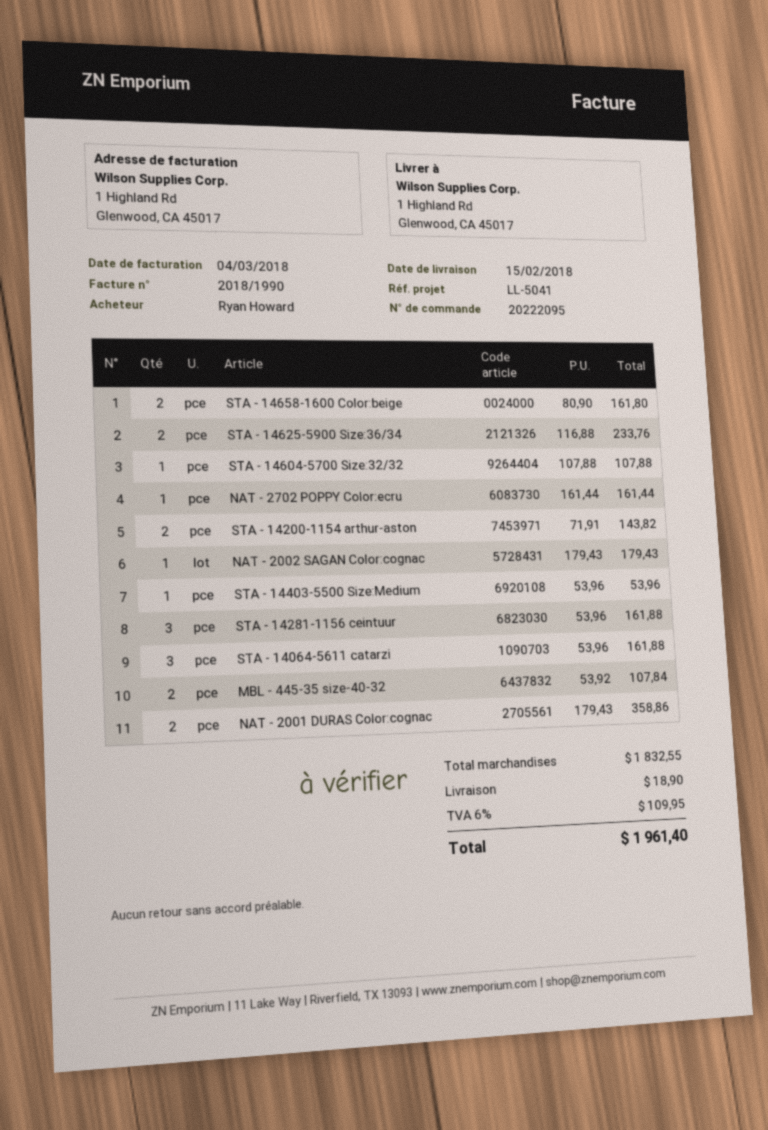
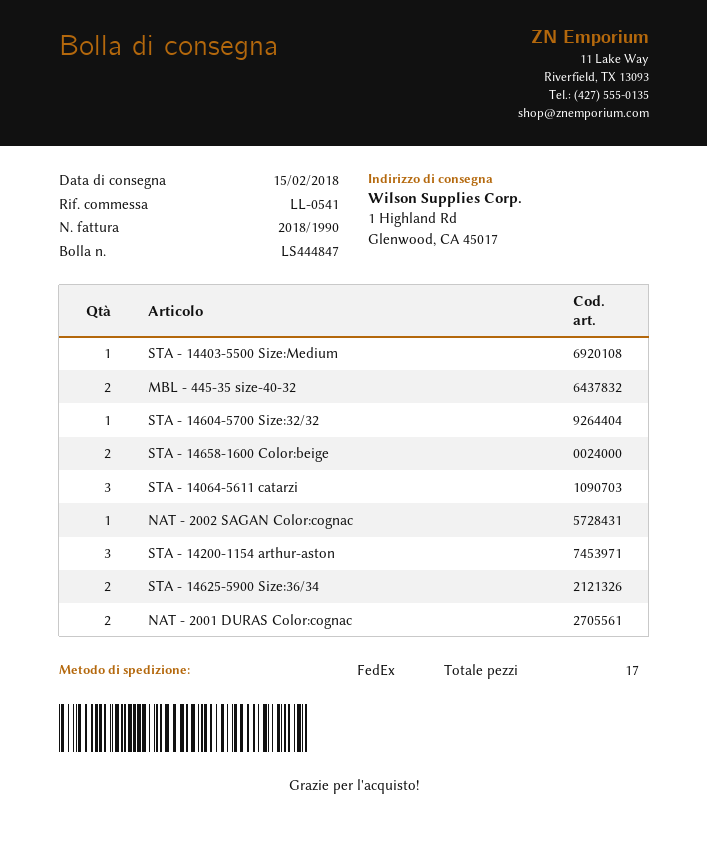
reference: LL-5041 -> LL-0541
NAT - 2702 POPPY Color:ecru: 1 -> none
STA - 14200-1154 arthur-aston: 2 -> 3
STA - 14281-1156 ceintuur: 3 -> none

